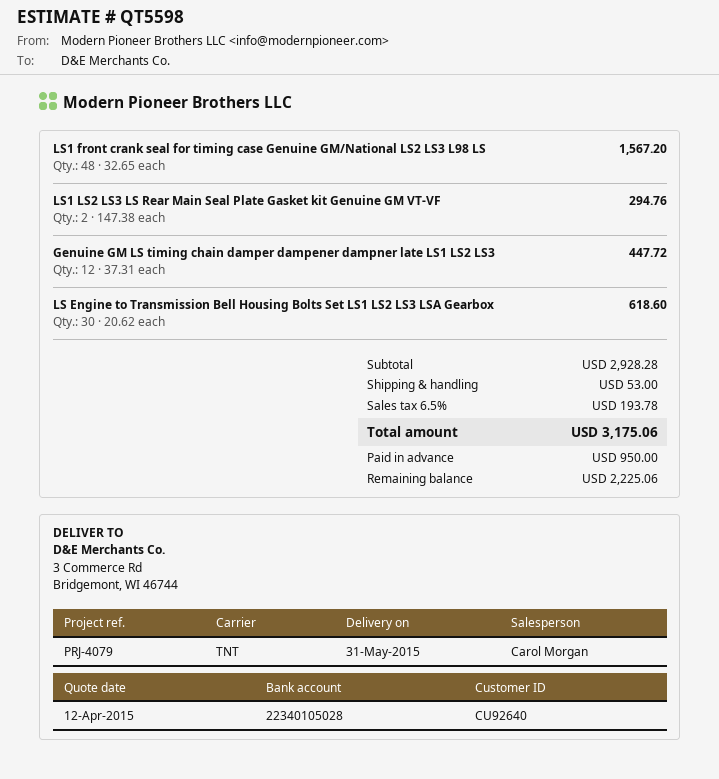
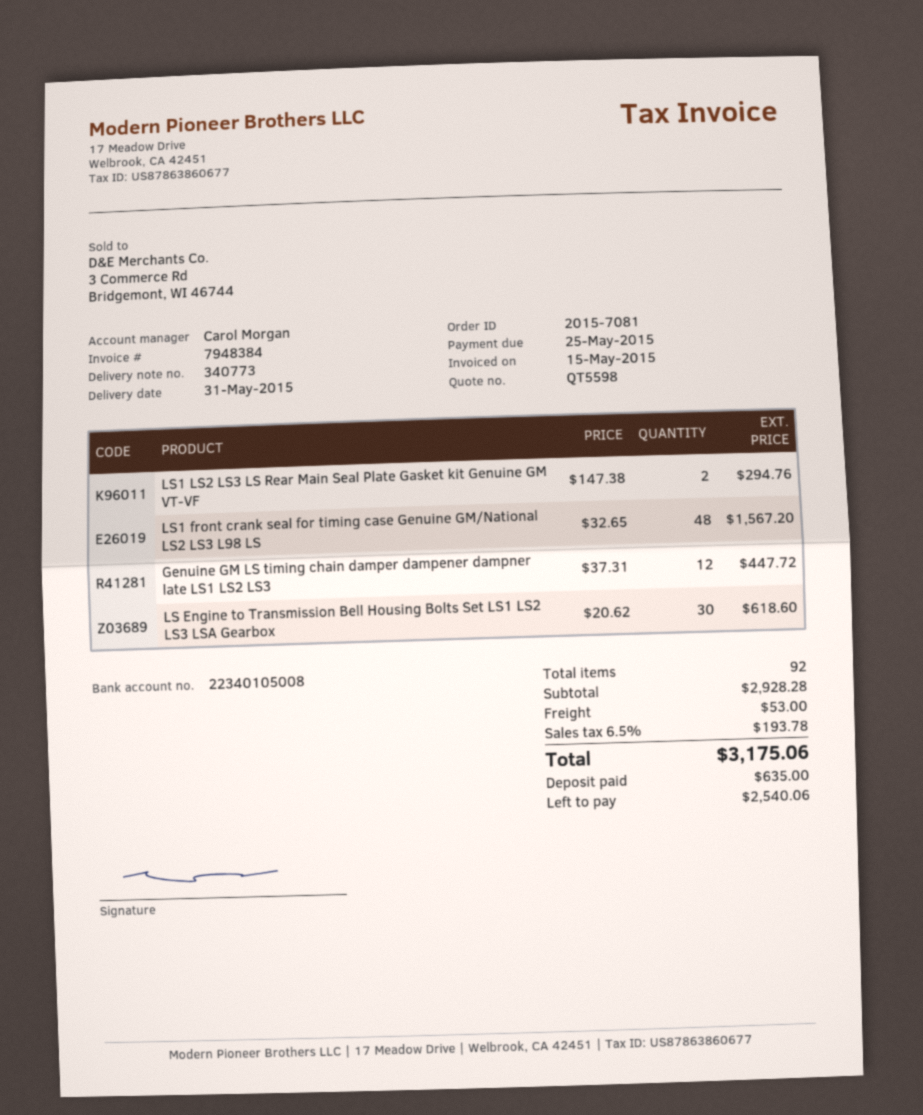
bank account: 22340105028 -> 22340105008
deposit: 950.00 -> 635.00
balance: 2225.06 -> 2540.06

